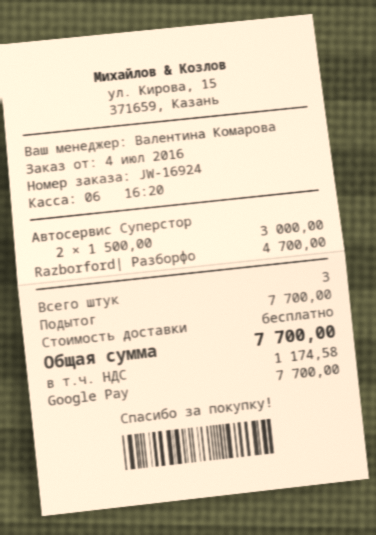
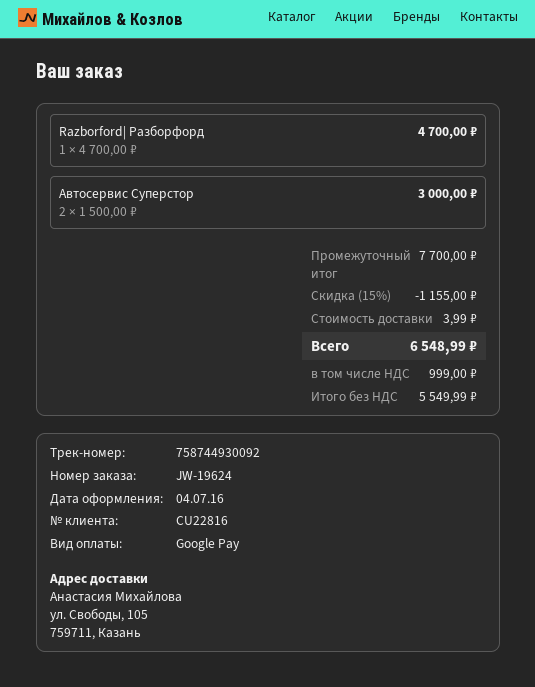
order number: JW-16924 -> JW-19624
discount: none -> 15% = 1155.00
shipping: 0.00 -> 3.99
tax: 1174.58 -> 999.00
total: 7700.00 -> 6548.99

